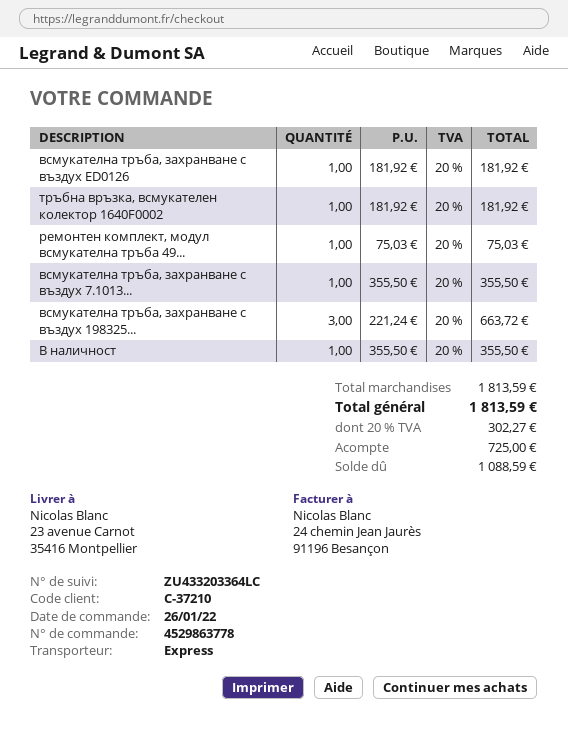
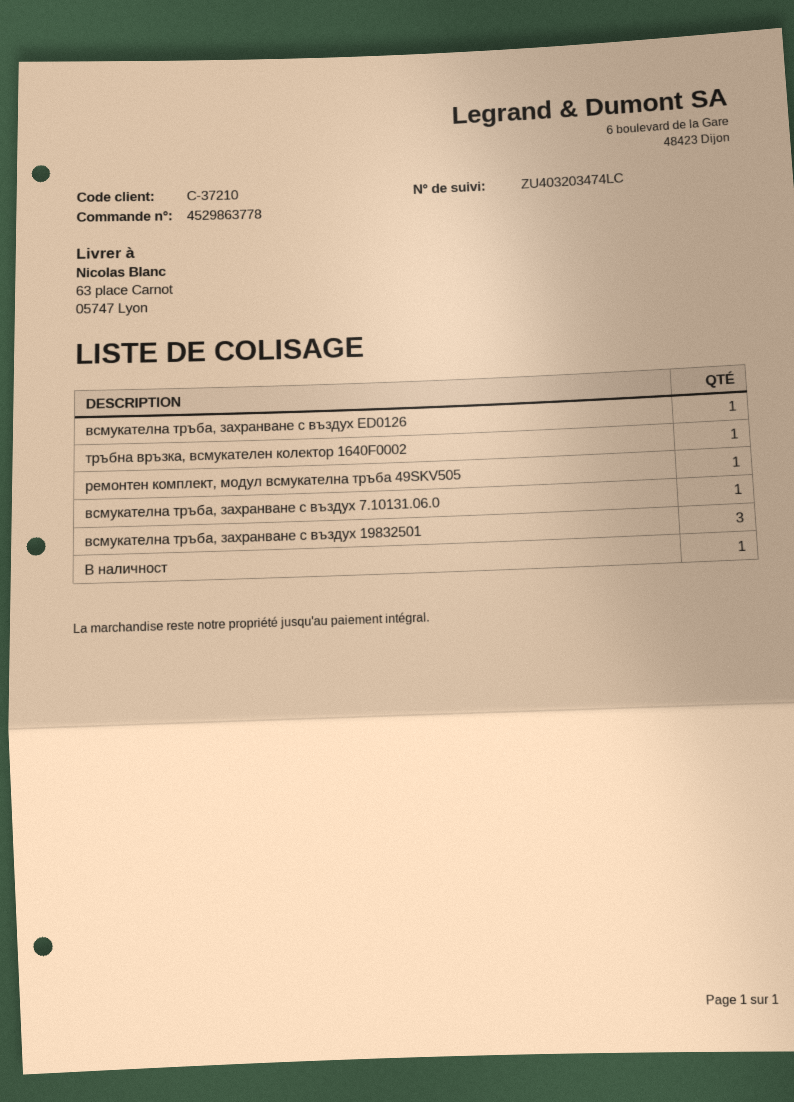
tracking number: ZU433203364LC -> ZU403203474LC
ship to: 23 avenue Carnot, 35416 Montpellier -> 63 place Carnot, 05747 Lyon

